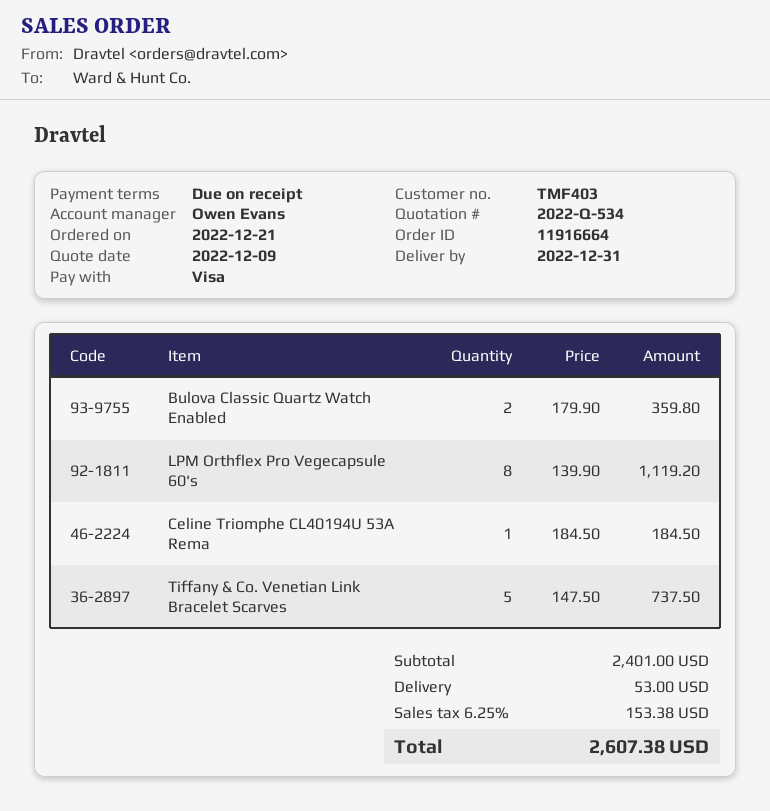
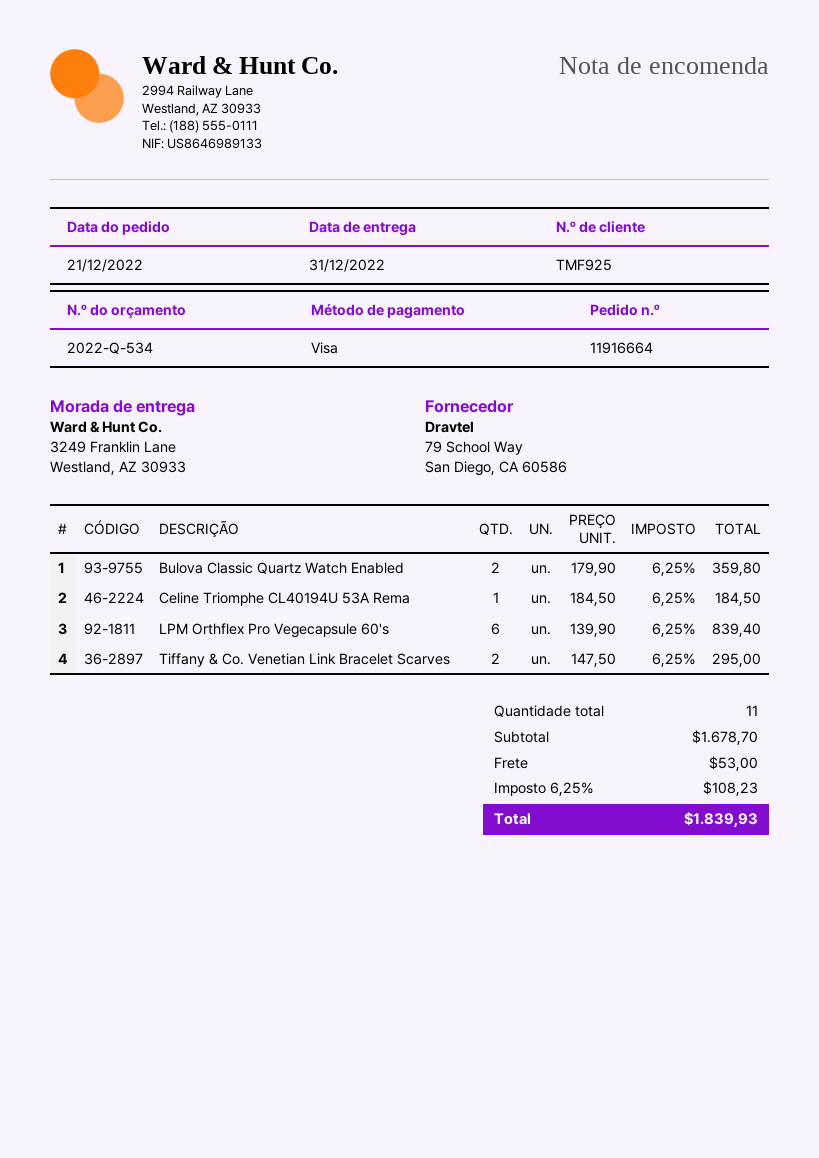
customer number: TMF403 -> TMF925
LPM Orthflex Pro Vegecapsule 60's: 8 x 139.90 = 1119.20 -> 6 x 139.90 = 839.40
Tiffany & Co. Venetian Link Bracelet Scarves: 5 x 147.50 = 737.50 -> 2 x 147.50 = 295.00
subtotal: 2401.00 -> 1678.70
tax: 6.25% = 153.38 -> 6.25% = 108.23
total: 2607.38 -> 1839.93

